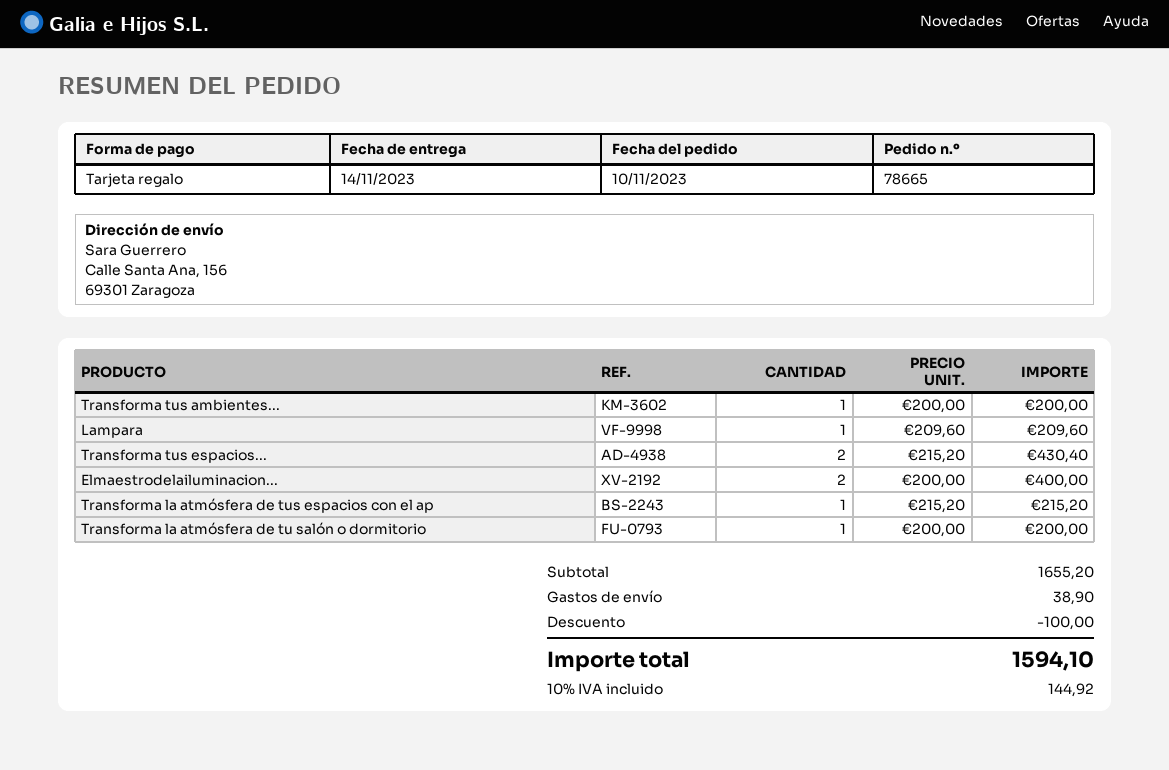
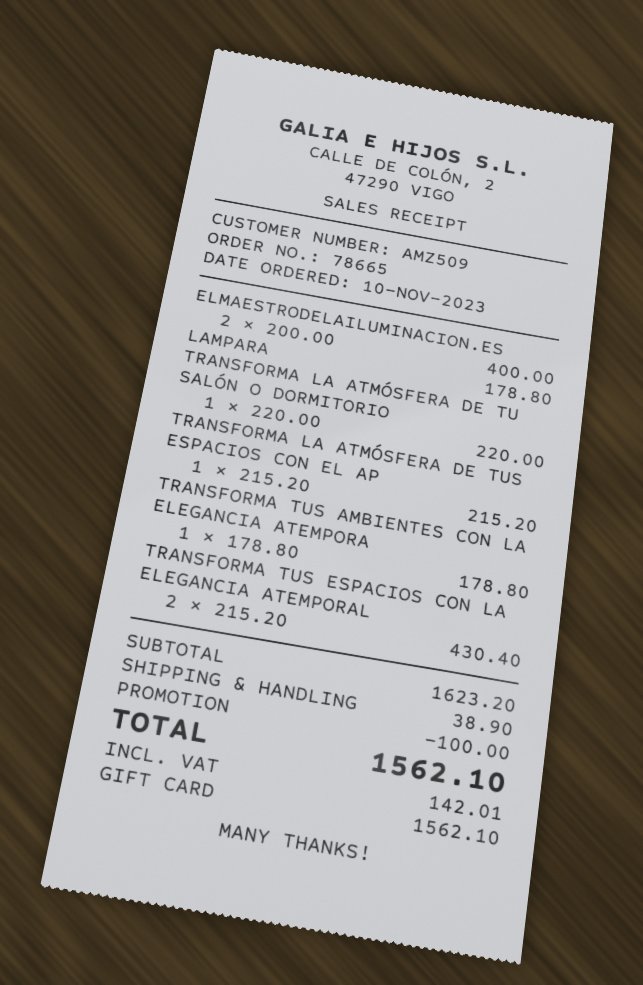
Transforma tus ambientes...: 1 x 200.00 = 200.00 -> 1 x 178.80 = 178.80
Lampara: 1 x 209.60 = 209.60 -> 1 x 178.80 = 178.80
Transforma la atmósfera de tu salón o dormitorio: 1 x 200.00 = 200.00 -> 1 x 220.00 = 220.00
subtotal: 1655.20 -> 1623.20
tax: 144.92 -> 142.01
total: 1594.10 -> 1562.10

